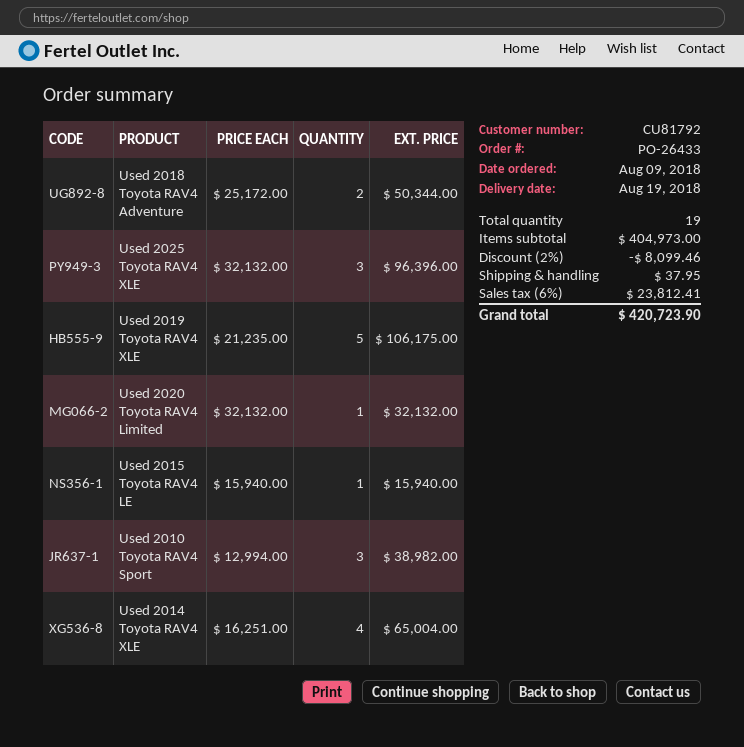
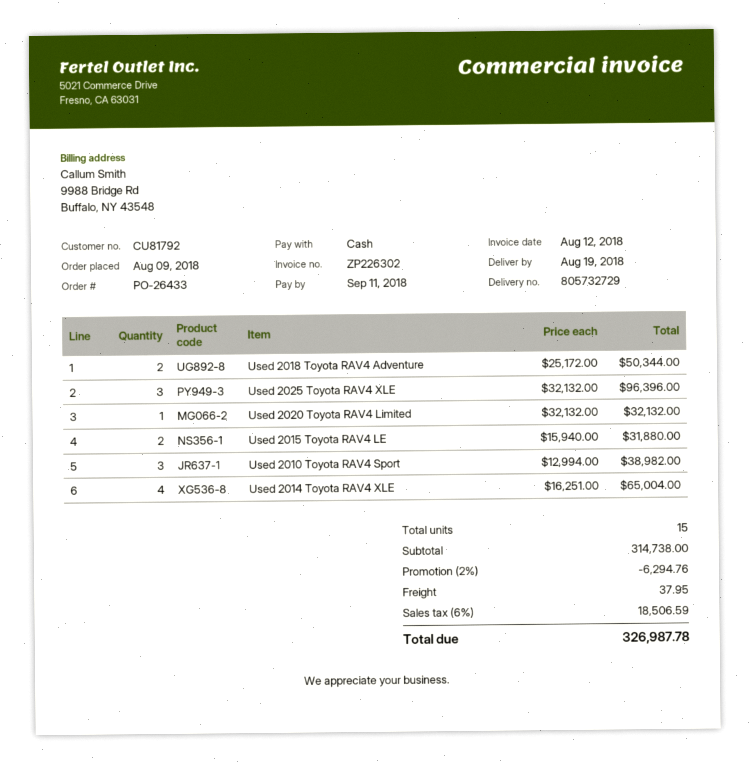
Used 2019 Toyota RAV4 XLE: 5 x 21235.00 = 106175.00 -> none
Used 2015 Toyota RAV4 LE: 1 x 15940.00 = 15940.00 -> 2 x 15940.00 = 31880.00
total quantity: 19 -> 15
subtotal: 404973.00 -> 314738.00
discount: 2% = 8099.46 -> 2% = 6294.76
tax: 6% = 23812.41 -> 6% = 18506.59
total: 420723.90 -> 326987.78

